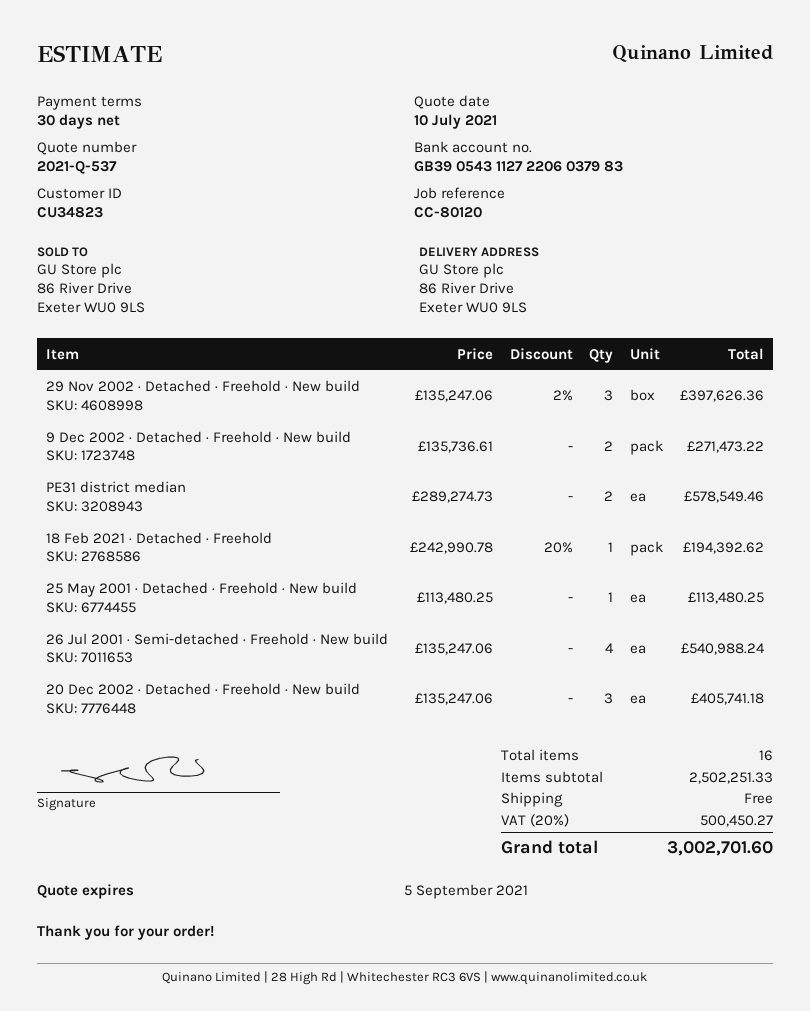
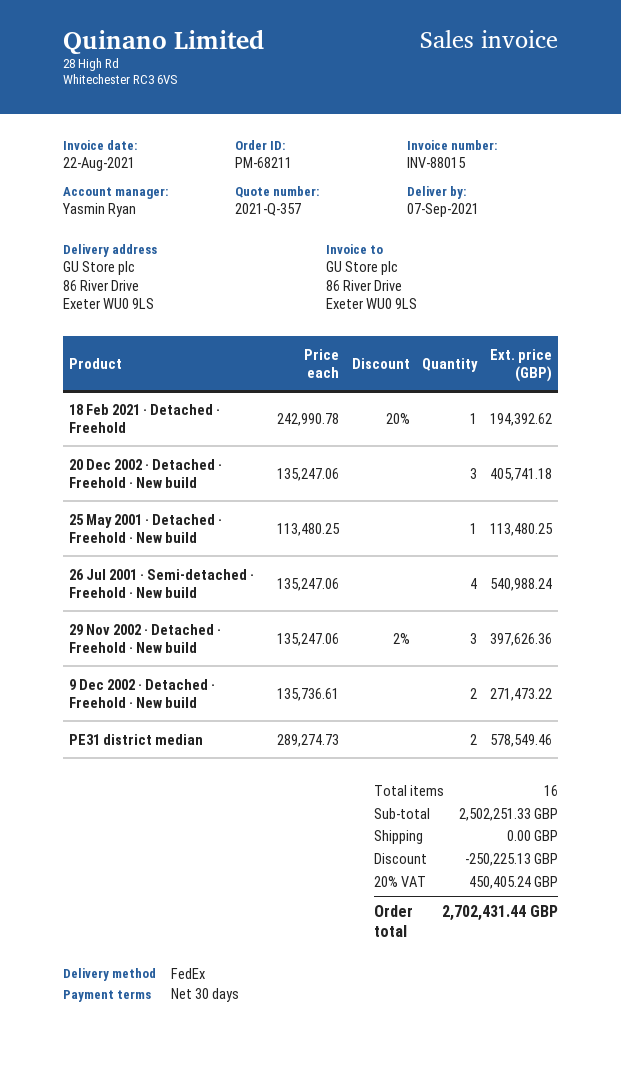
quote number: 2021-Q-537 -> 2021-Q-357
discount: none -> 250225.13
tax: 20% = 500450.27 -> 20% = 450405.24
total: 3002701.60 -> 2702431.44

